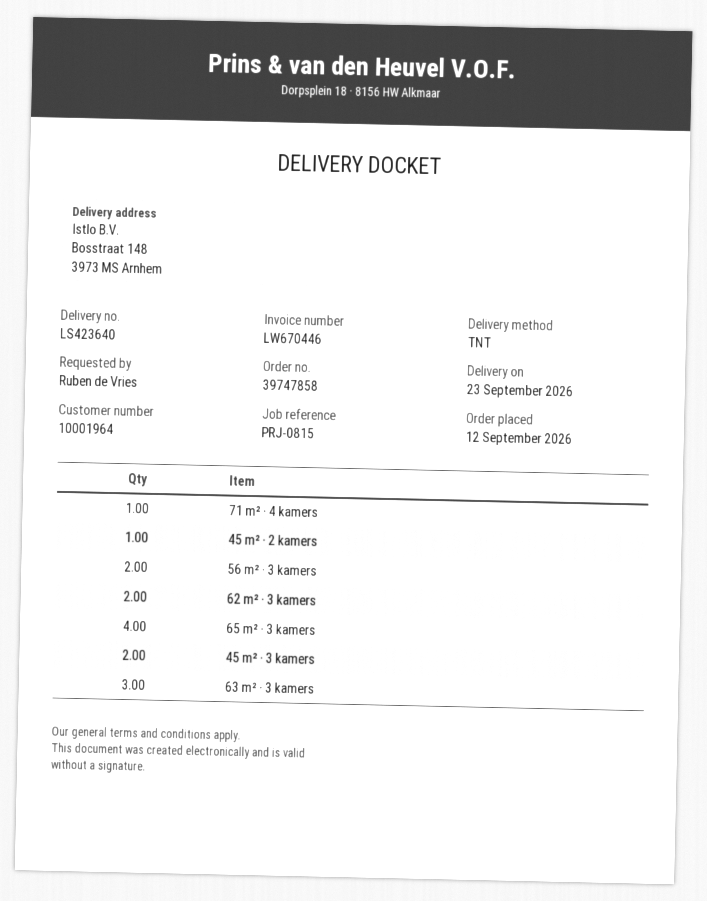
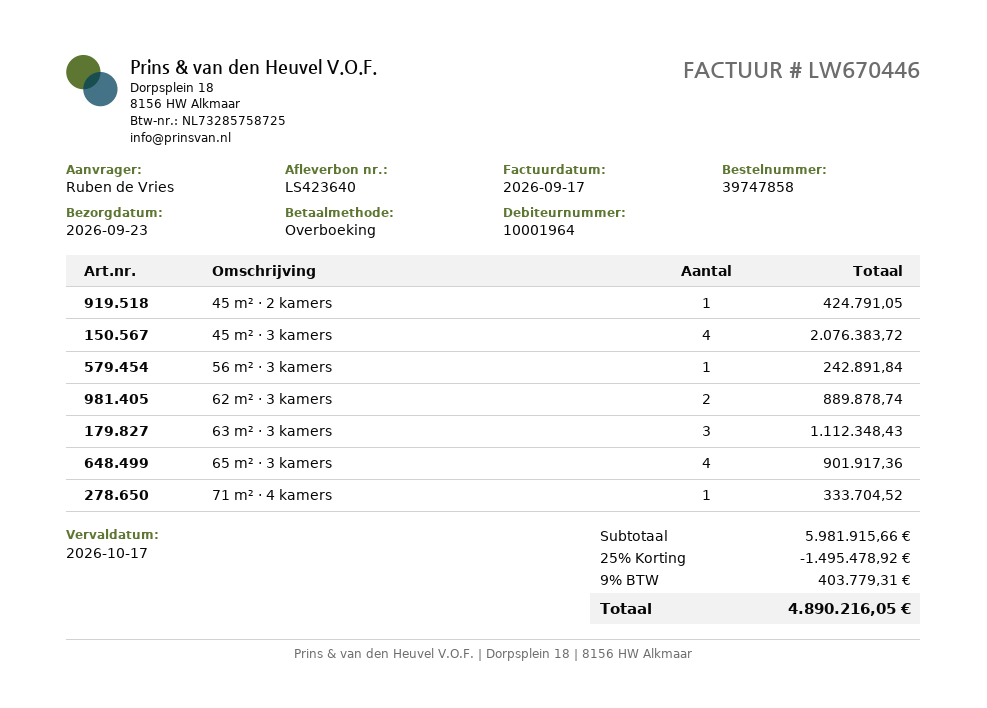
56 m² · 3 kamers: 2 -> 1
45 m² · 3 kamers: 2 -> 4

